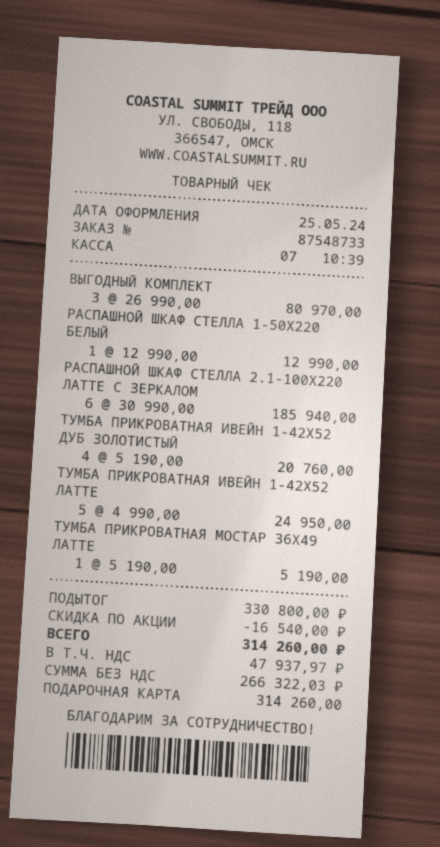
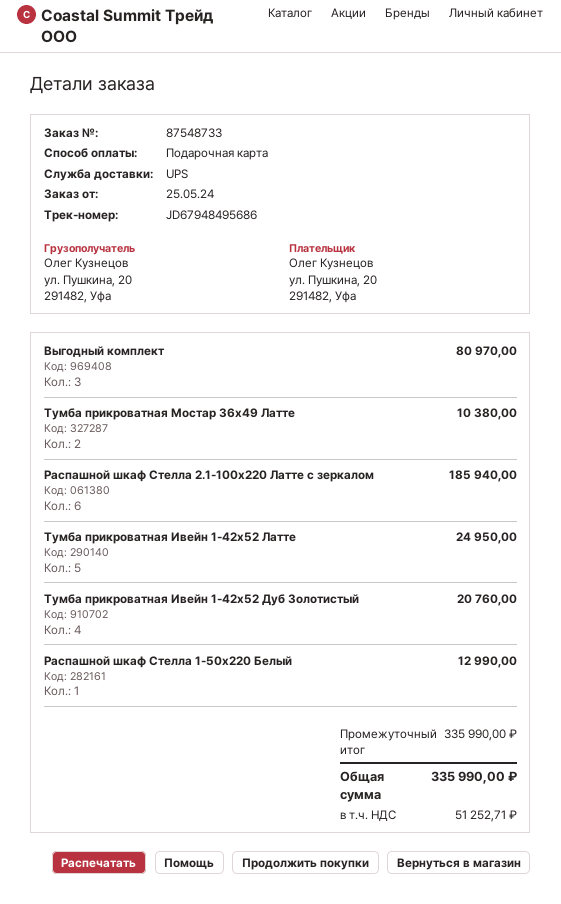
ТУМБА ПРИКРОВАТНАЯ МОСТАР 36X49 ЛАТТЕ: 1 for 5190.00 -> 2 for 10380.00
subtotal: 330800.00 -> 335990.00
discount: 16540.00 -> none
tax: 47937.97 -> 51252.71
total: 314260.00 -> 335990.00

